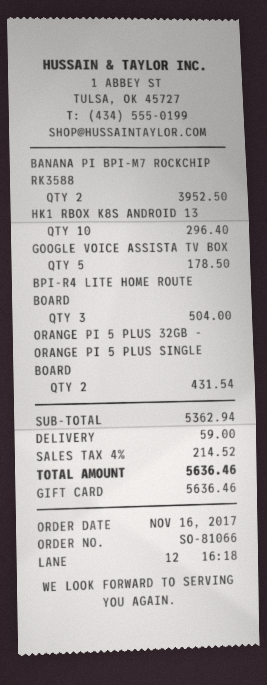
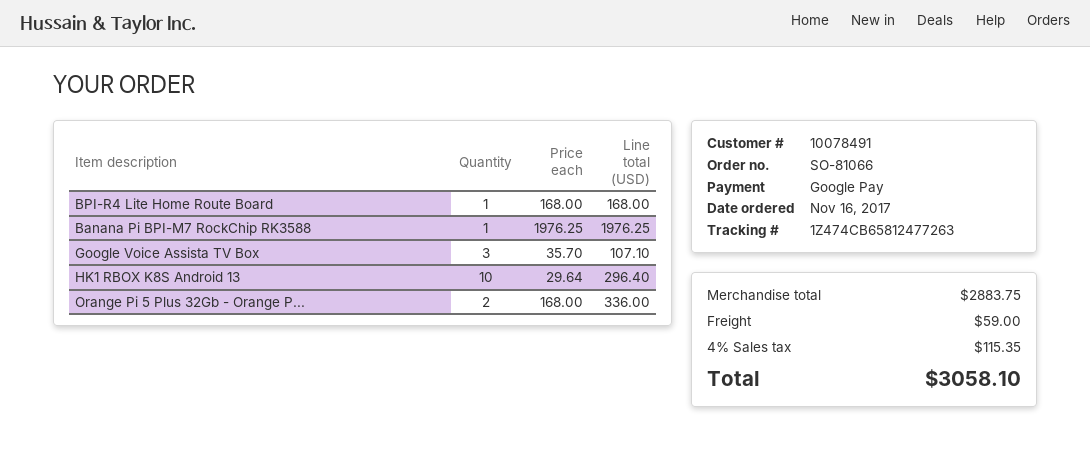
payment method: gift card -> Google Pay
BANANA PI BPI-M7 ROCKCHIP RK3588: 2 for 3952.50 -> 1 for 1976.25
GOOGLE VOICE ASSISTA TV BOX: 5 for 178.50 -> 3 for 107.10
BPI-R4 LITE HOME ROUTE BOARD: 3 for 504.00 -> 1 for 168.00
ORANGE PI 5 PLUS 32GB - ORANGE PI 5 PLUS SINGLE BOARD: 2 for 431.54 -> 2 for 336.00
subtotal: 5362.94 -> 2883.75
tax: 4% = 214.52 -> 4% = 115.35
total: 5636.46 -> 3058.10

